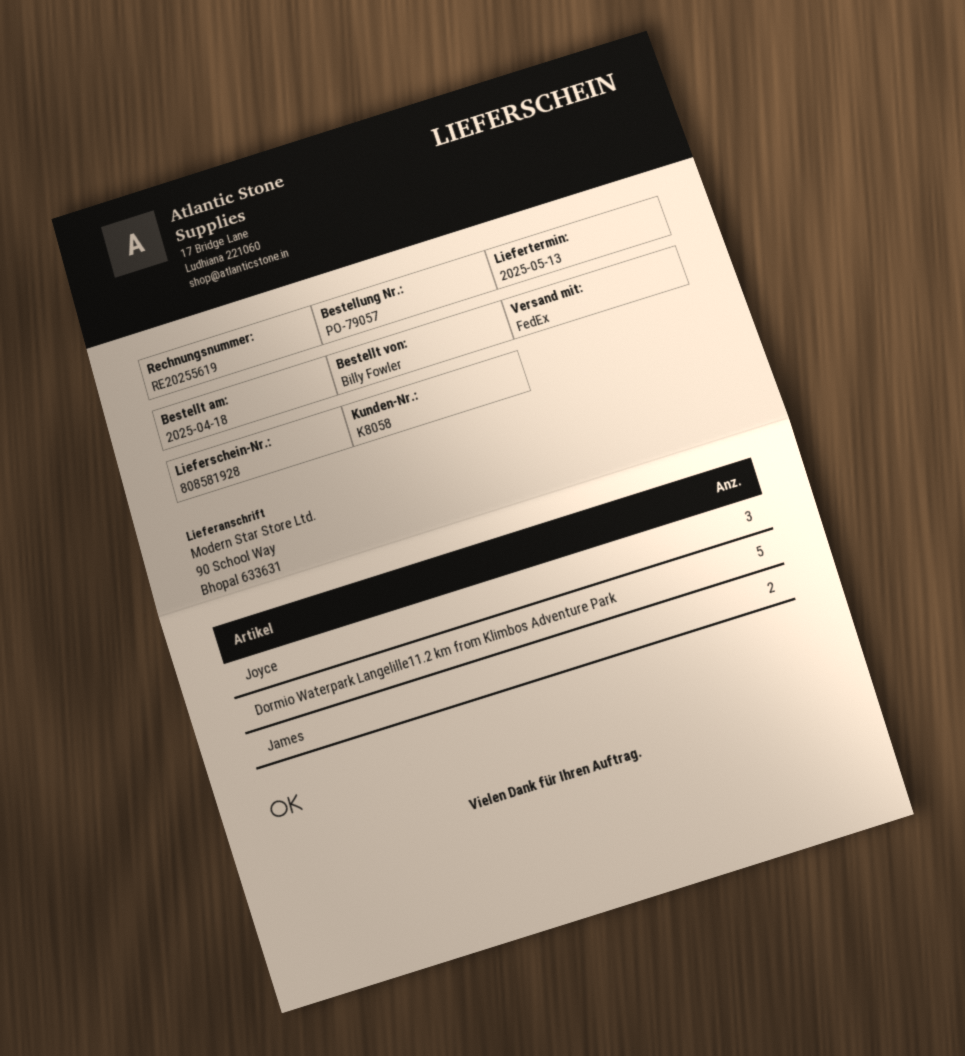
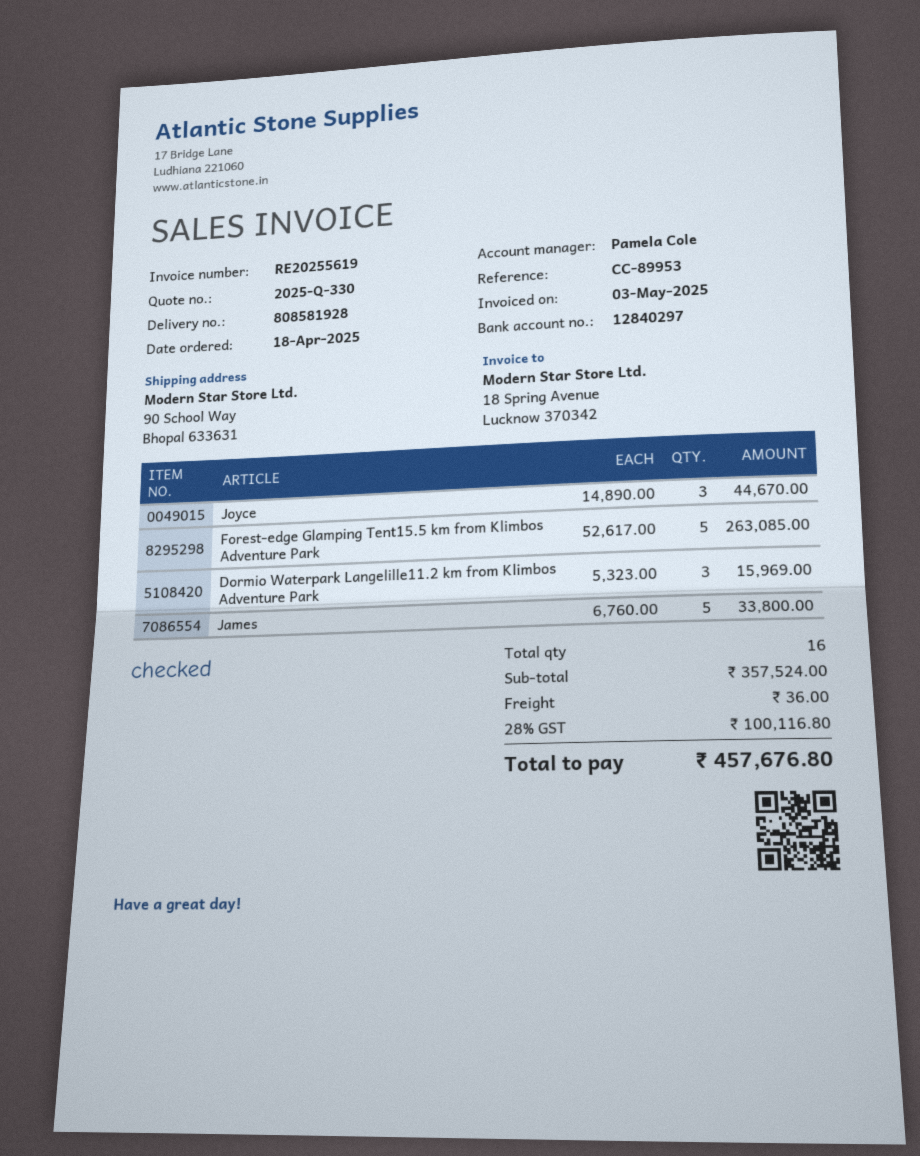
Dormio Waterpark Langelille11.2 km from Klimbos Adventure Park: 5 -> 3
James: 2 -> 5
Forest-edge Glamping Tent15.5 km from Klimbos Adventure Park: none -> 5

